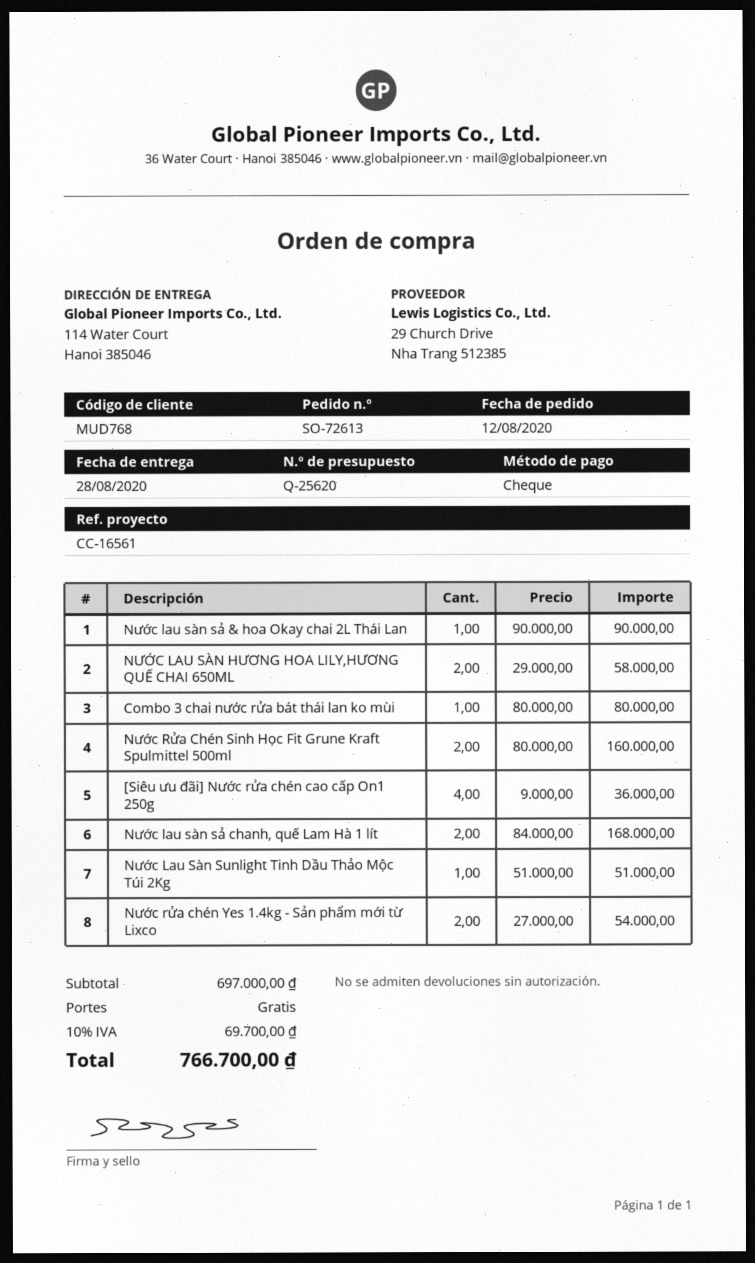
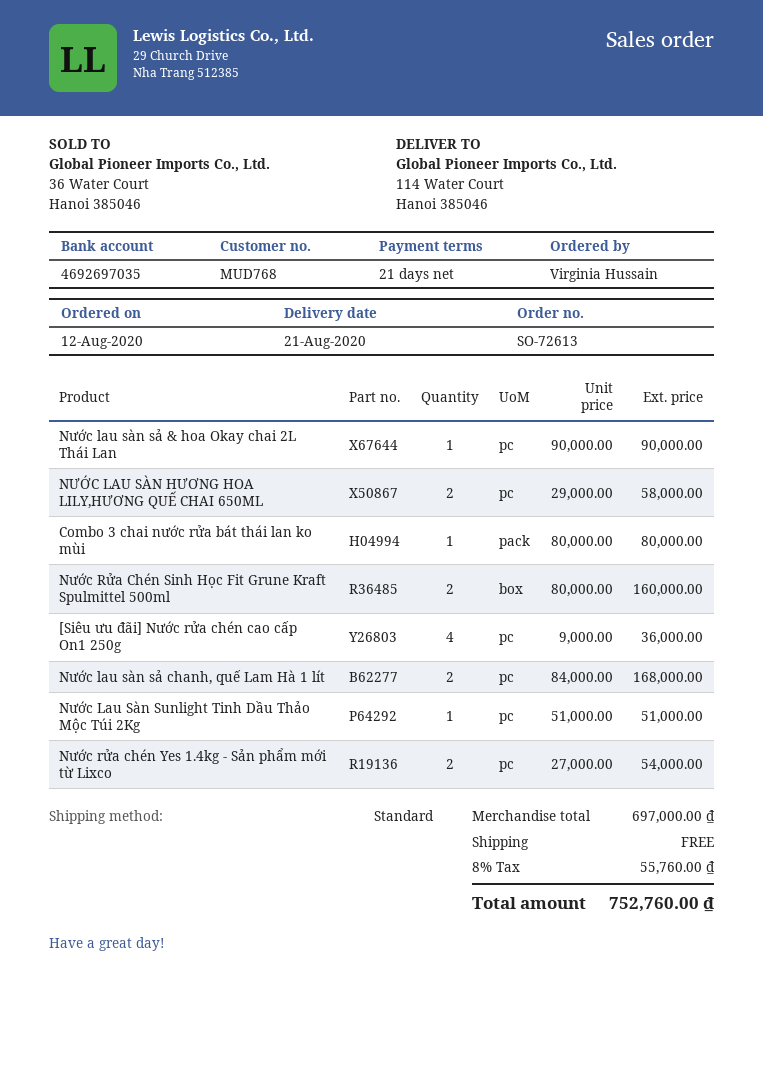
delivery date: 2020-08-28 -> 2020-08-21
tax: 10% = 69700.00 -> 8% = 55760.00
total: 766700.00 -> 752760.00

